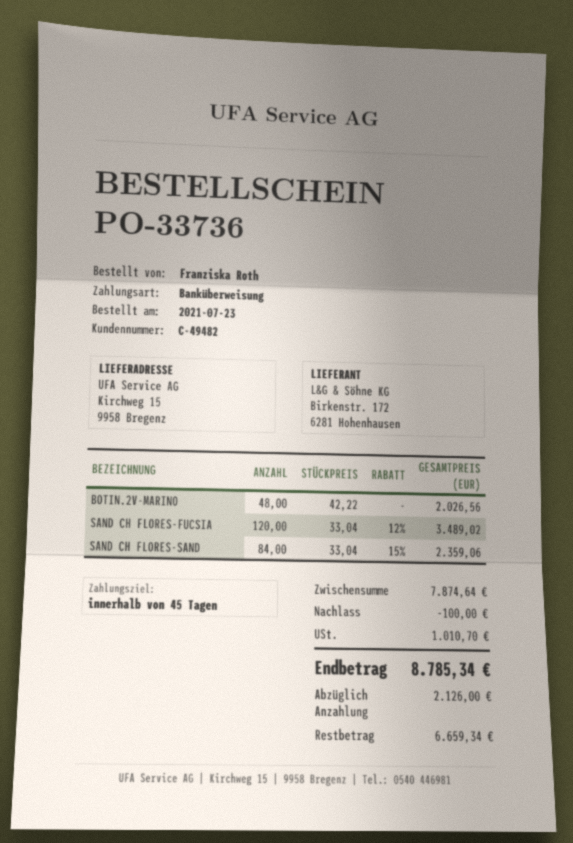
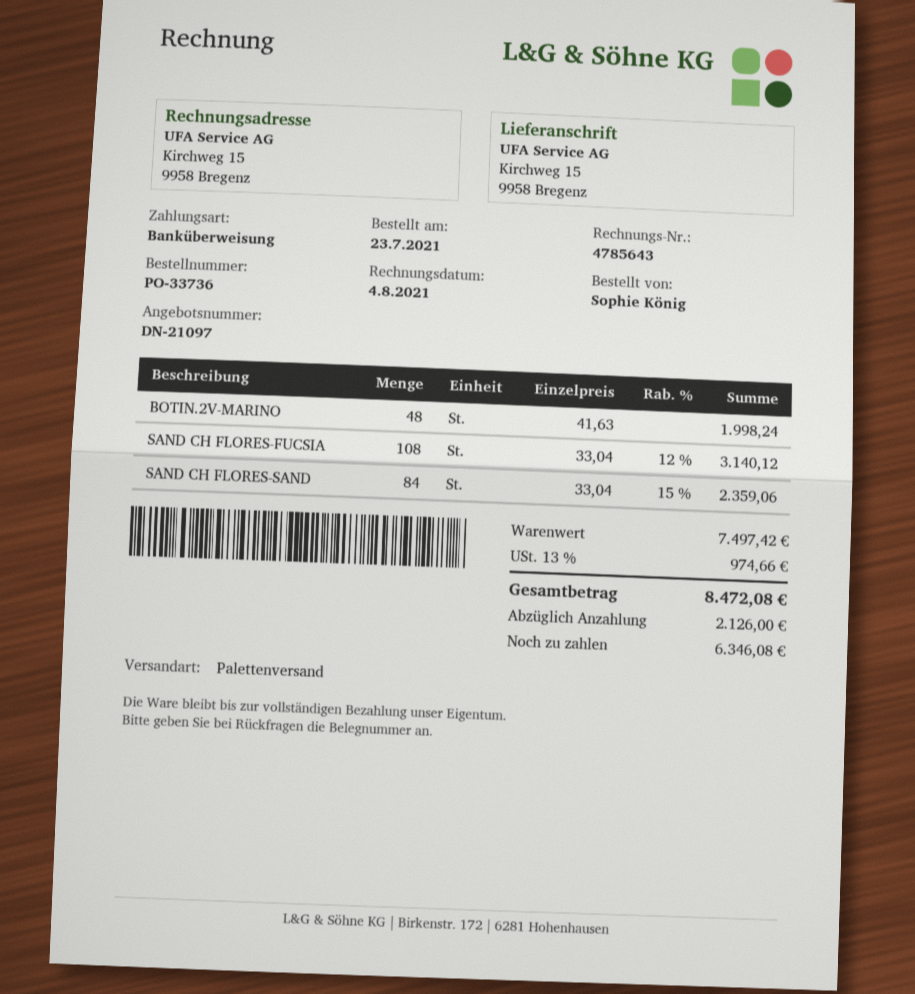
ordered by: Franziska Roth -> Sophie König
BOTIN.2V-MARINO: 48 x 42.22 = 2026.56 -> 48 x 41.63 = 1998.24
SAND CH FLORES-FUCSIA: 120 x 33.04 - 12% = 3489.02 -> 108 x 33.04 - 12% = 3140.12
subtotal: 7874.64 -> 7497.42
discount: 100.00 -> none
tax: 1010.70 -> 974.66
total: 8785.34 -> 8472.08
balance: 6659.34 -> 6346.08

